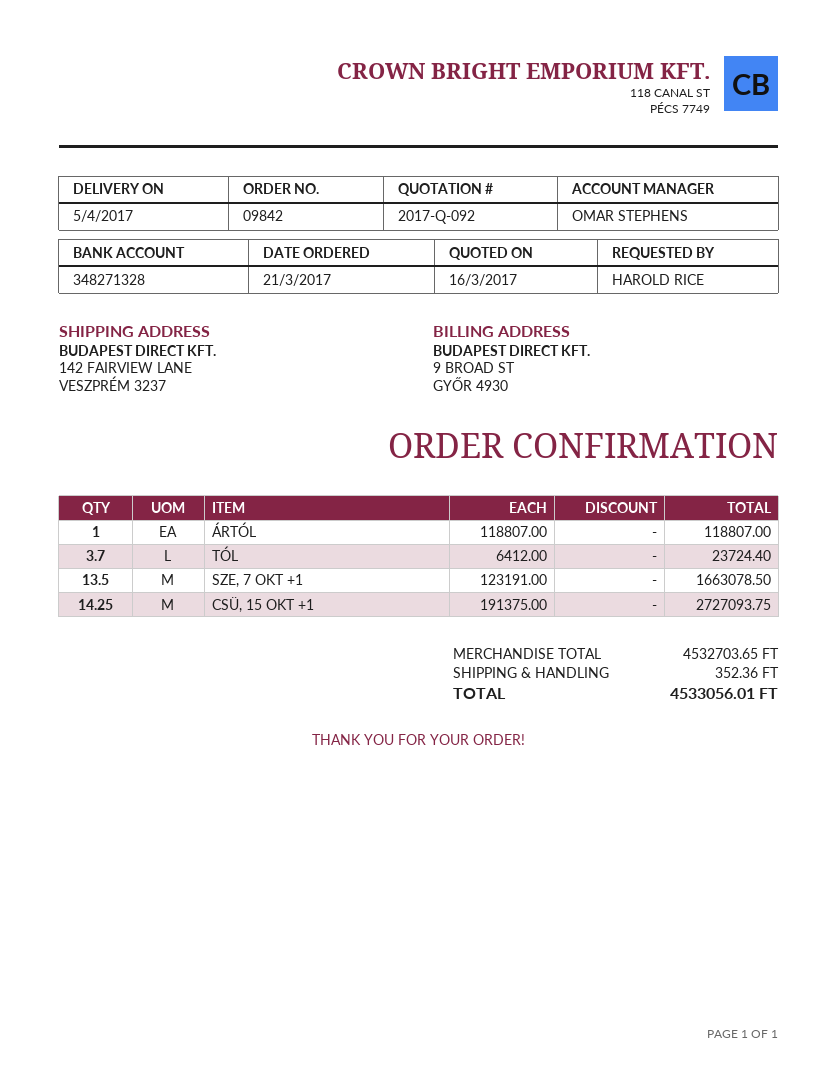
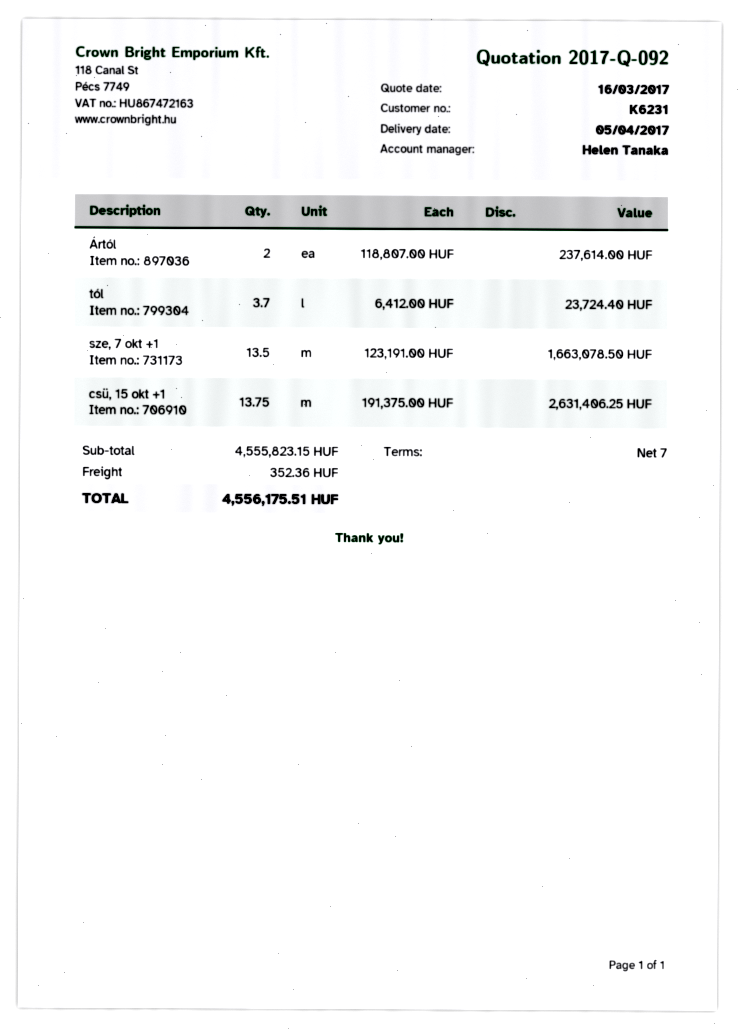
sales rep: OMAR STEPHENS -> Helen Tanaka
ÁRTÓL: 1 x 118807.00 = 118807.00 -> 2 x 118807.00 = 237614.00
CSÜ, 15 OKT +1: 14.25 x 191375.00 = 2727093.75 -> 13.75 x 191375.00 = 2631406.25
subtotal: 4532703.65 -> 4555823.15
total: 4533056.01 -> 4556175.51

